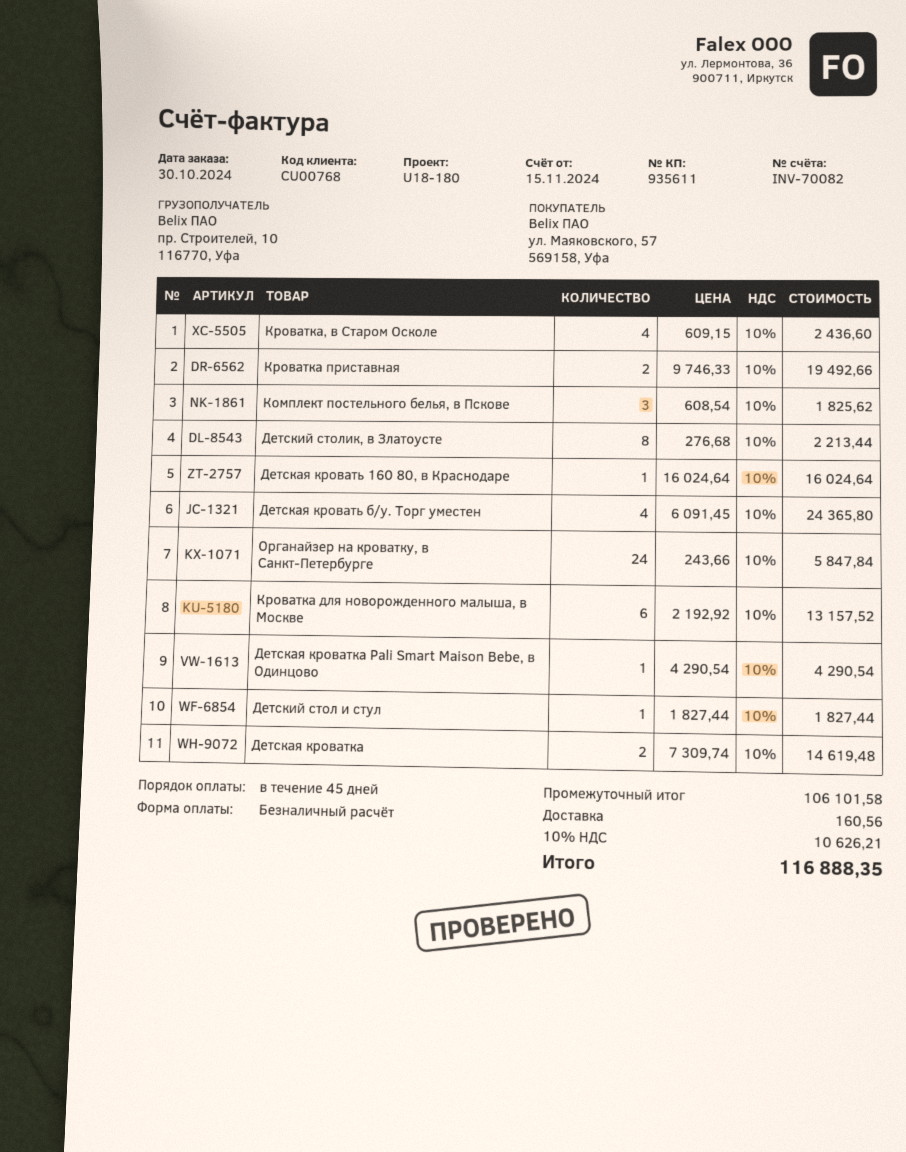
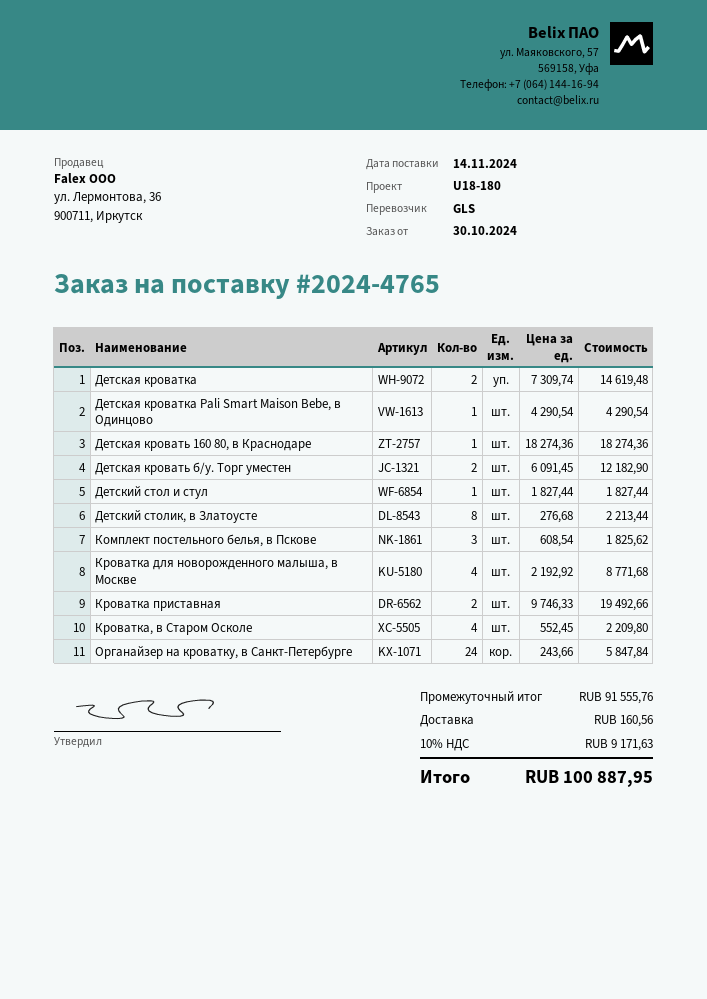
Кроватка, в Старом Осколе: 4 x 609.15 = 2436.60 -> 4 x 552.45 = 2209.80
Детская кровать 160 80, в Краснодаре: 1 x 16024.64 = 16024.64 -> 1 x 18274.36 = 18274.36
Детская кровать б/у. Торг уместен: 4 x 6091.45 = 24365.80 -> 2 x 6091.45 = 12182.90
Кроватка для новорожденного малыша, в Москве: 6 x 2192.92 = 13157.52 -> 4 x 2192.92 = 8771.68
subtotal: 106101.58 -> 91555.76
tax: 10% = 10626.21 -> 10% = 9171.63
total: 116888.35 -> 100887.95

